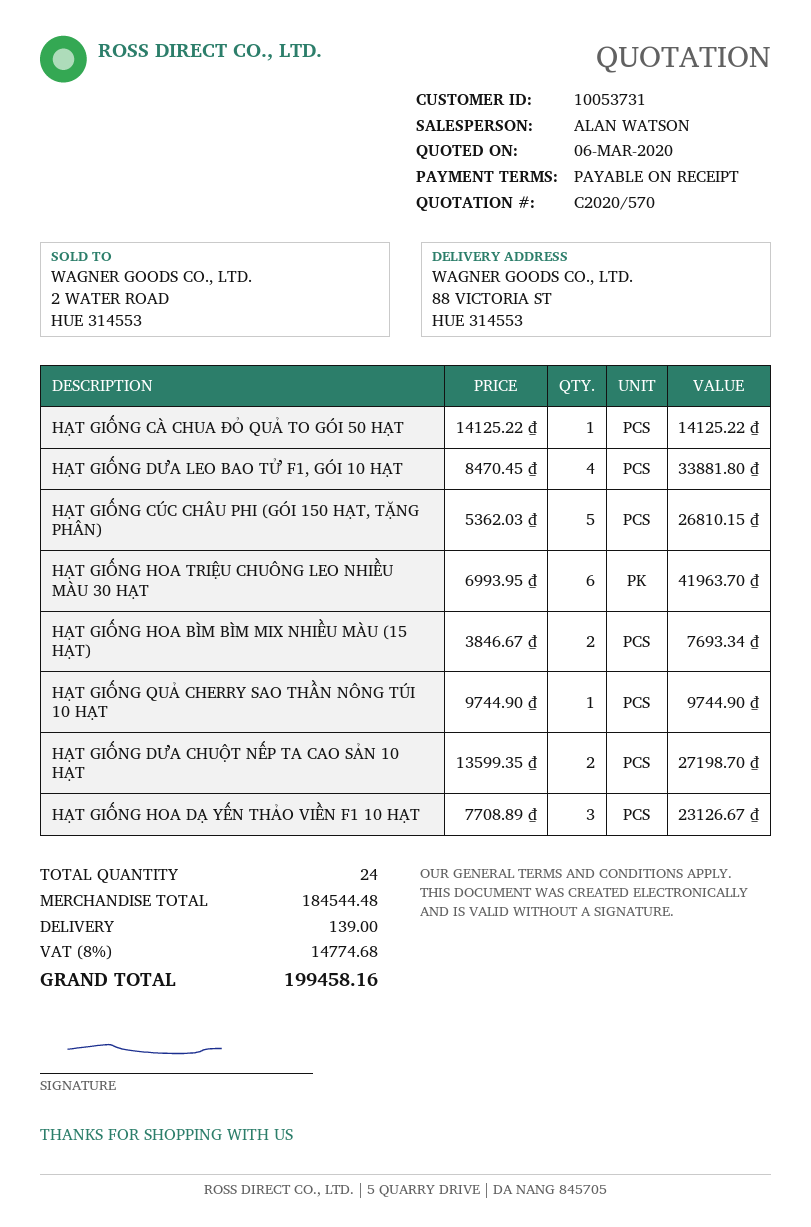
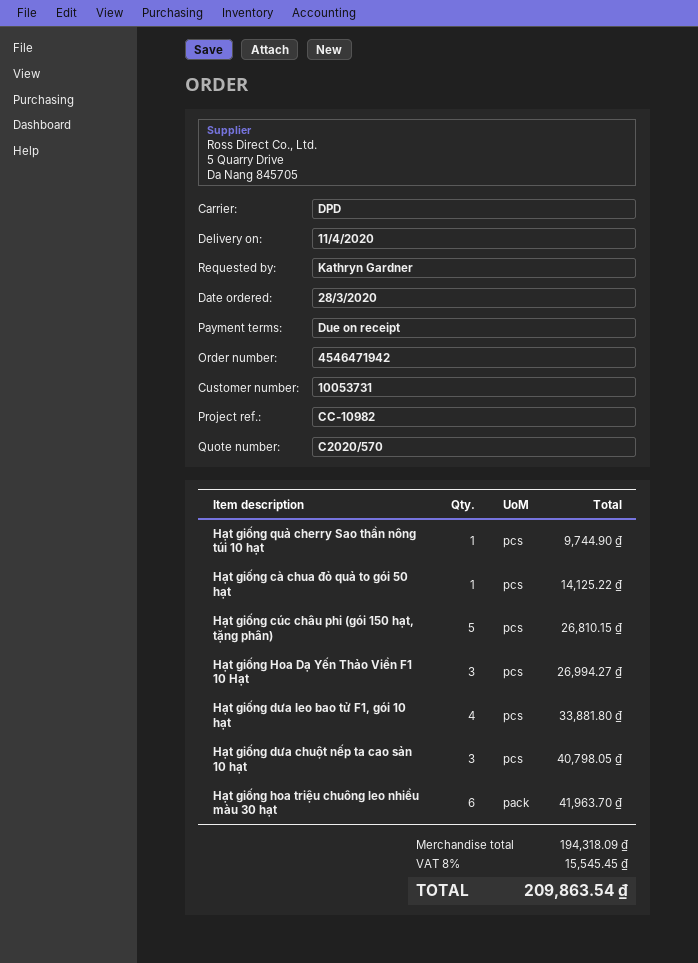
HẠT GIỐNG HOA BÌM BÌM MIX NHIỀU MÀU (15 HẠT): 2 for 7693.34 -> none
HẠT GIỐNG DƯA CHUỘT NẾP TA CAO SẢN 10 HẠT: 2 for 27198.70 -> 3 for 40798.05
HẠT GIỐNG HOA DẠ YẾN THẢO VIỀN F1 10 HẠT: 3 for 23126.67 -> 3 for 26994.27
subtotal: 184544.48 -> 194318.09
shipping: 139.00 -> none
tax: 8% = 14774.68 -> 8% = 15545.45
total: 199458.16 -> 209863.54

